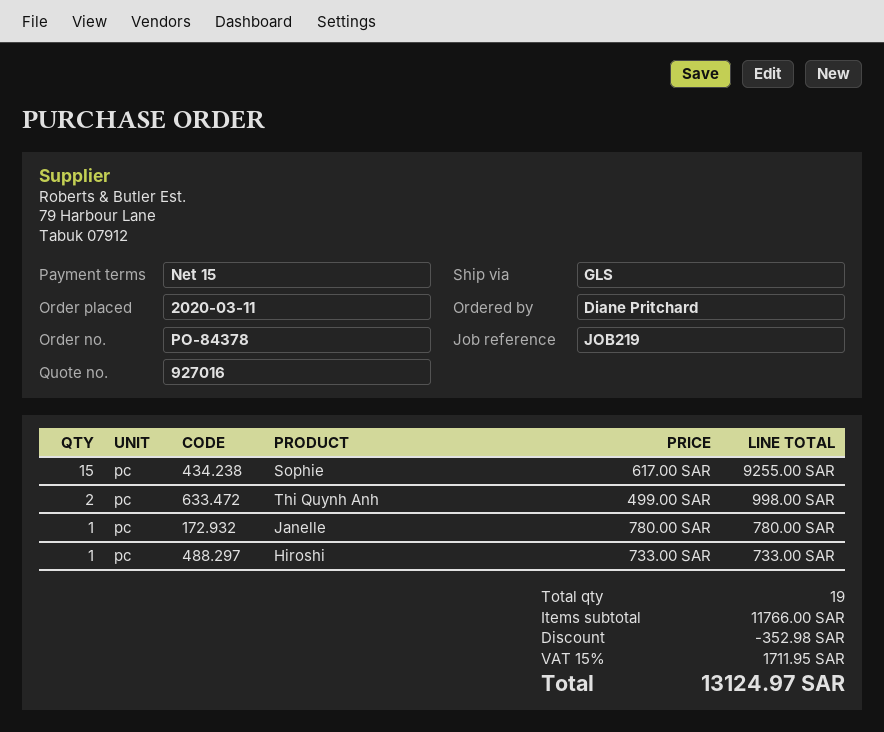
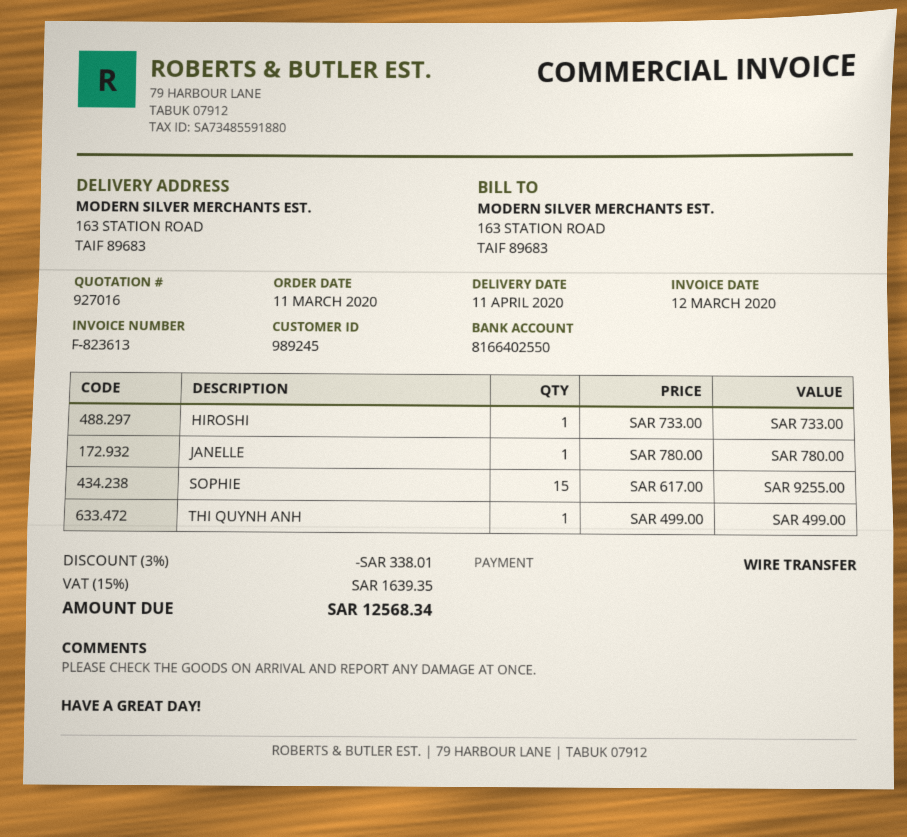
Thi Quynh Anh: 2 x 499.00 = 998.00 -> 1 x 499.00 = 499.00
discount: 352.98 -> 338.01
tax: 15% = 1711.95 -> 15% = 1639.35
total: 13124.97 -> 12568.34

